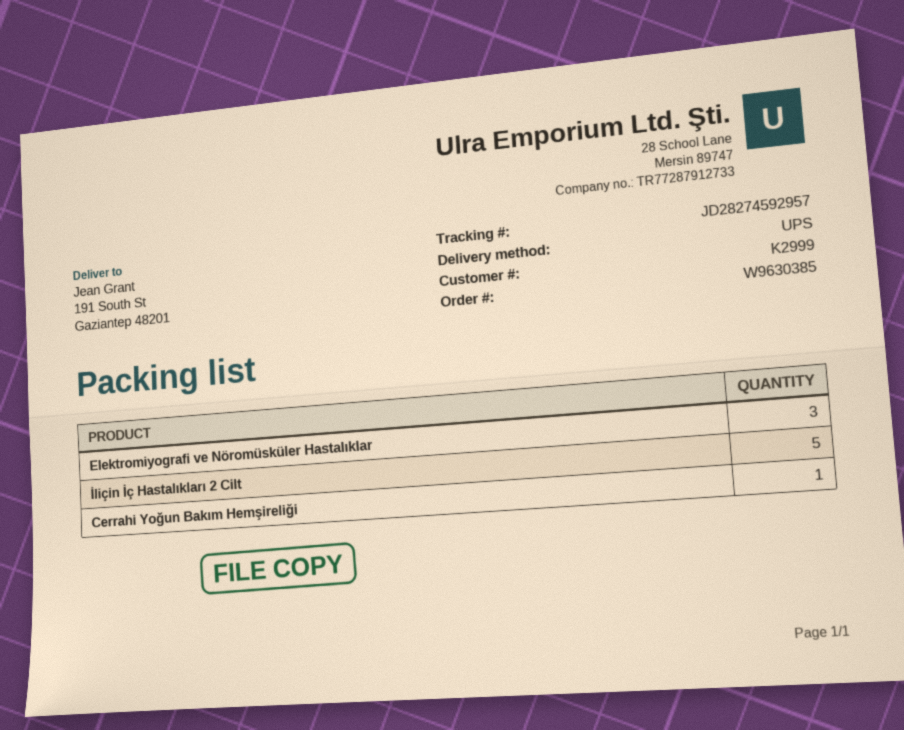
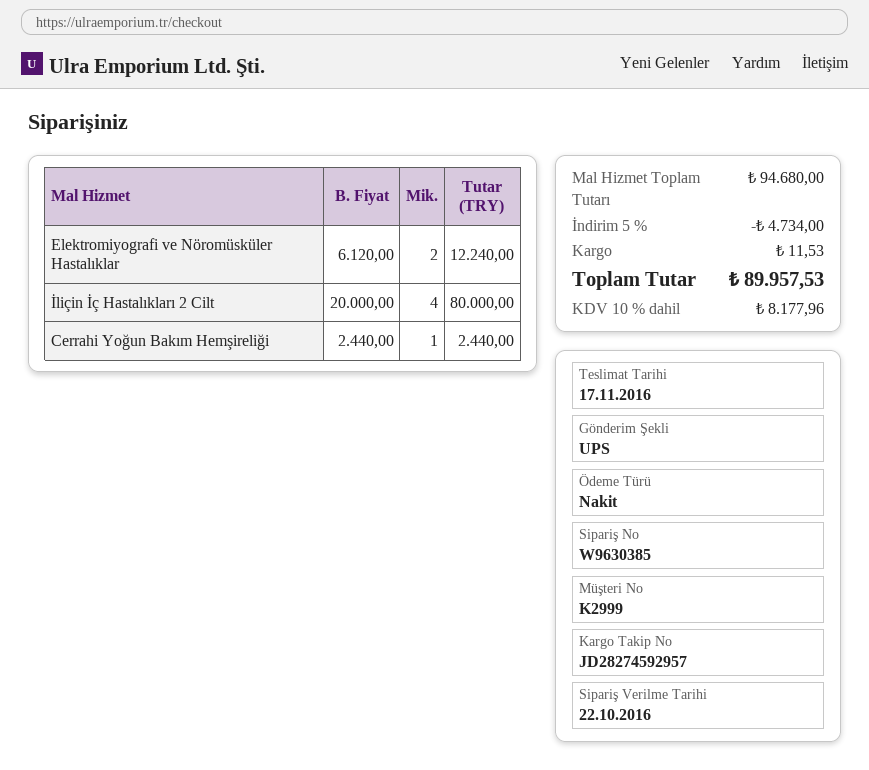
Elektromiyografi ve Nöromüsküler Hastalıklar: 3 -> 2
İliçin İç Hastalıkları 2 Cilt: 5 -> 4

